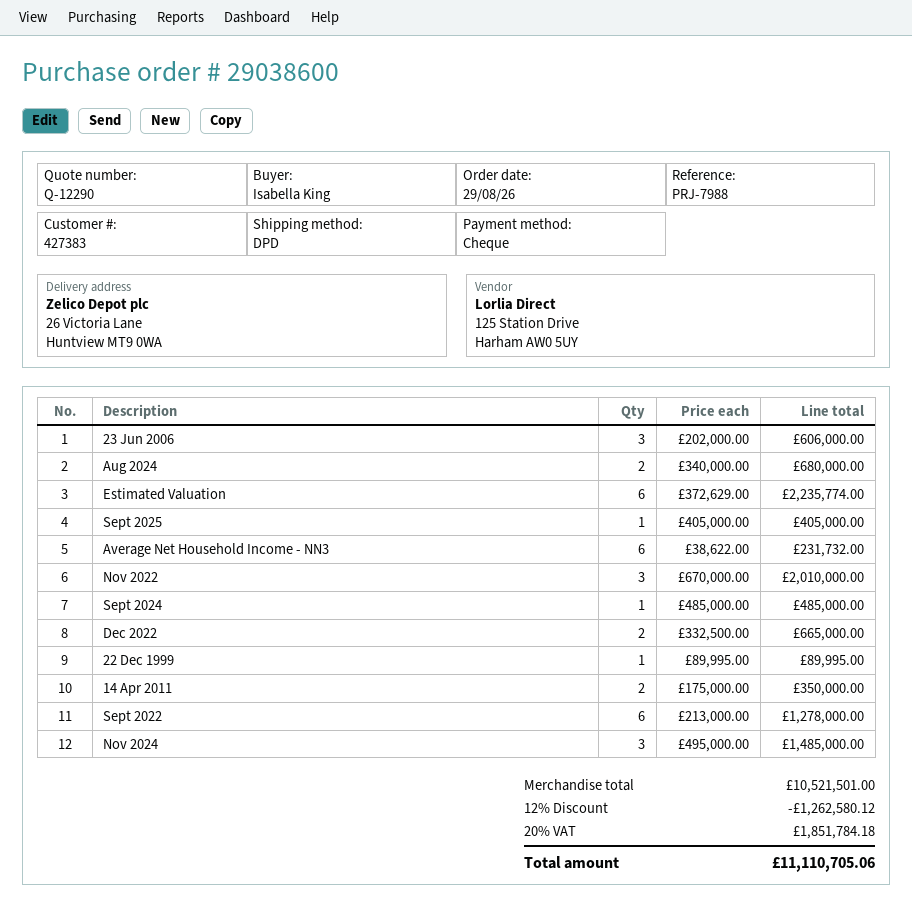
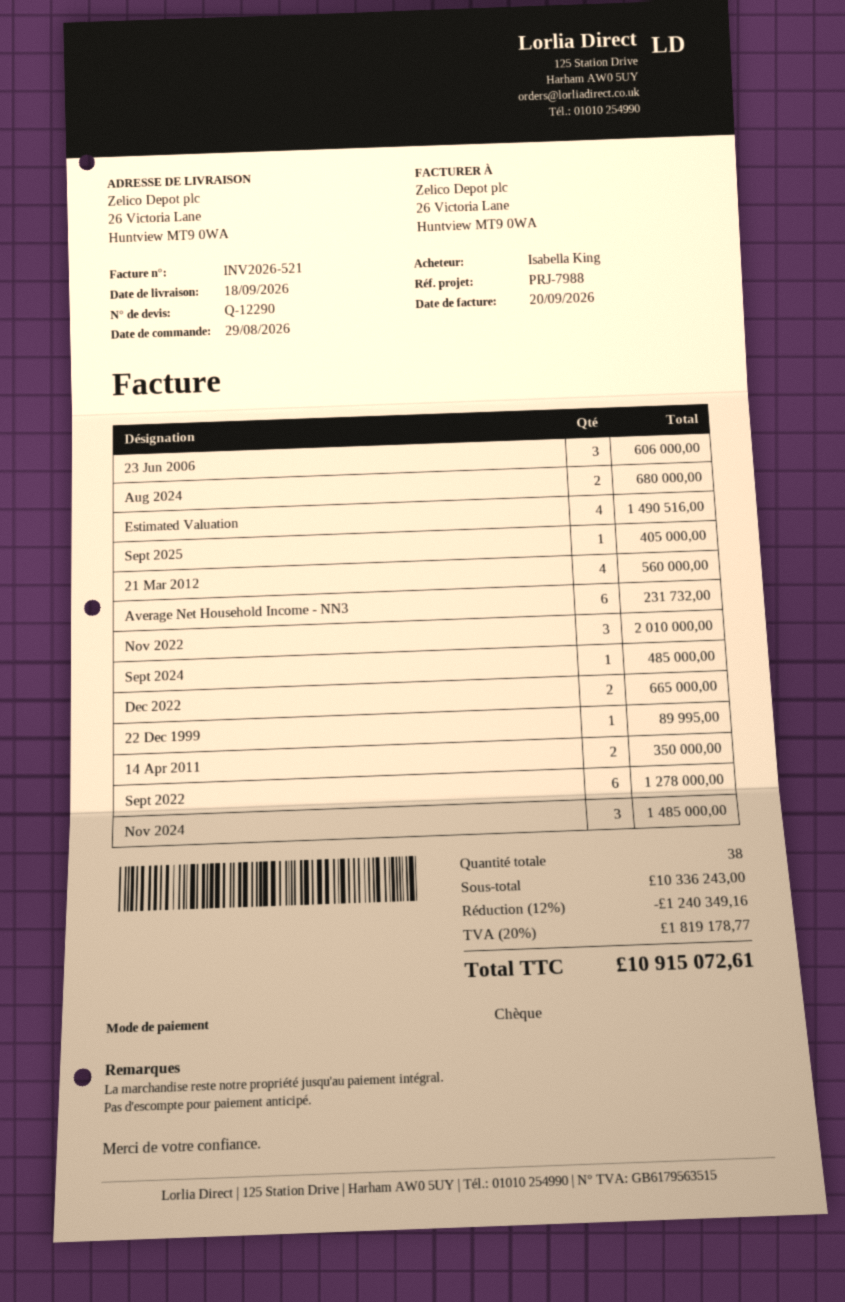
Estimated Valuation: 6 for 2235774.00 -> 4 for 1490516.00
21 Mar 2012: none -> 4 for 560000.00
subtotal: 10521501.00 -> 10336243.00
discount: 12% = 1262580.12 -> 12% = 1240349.16
tax: 20% = 1851784.18 -> 20% = 1819178.77
total: 11110705.06 -> 10915072.61

